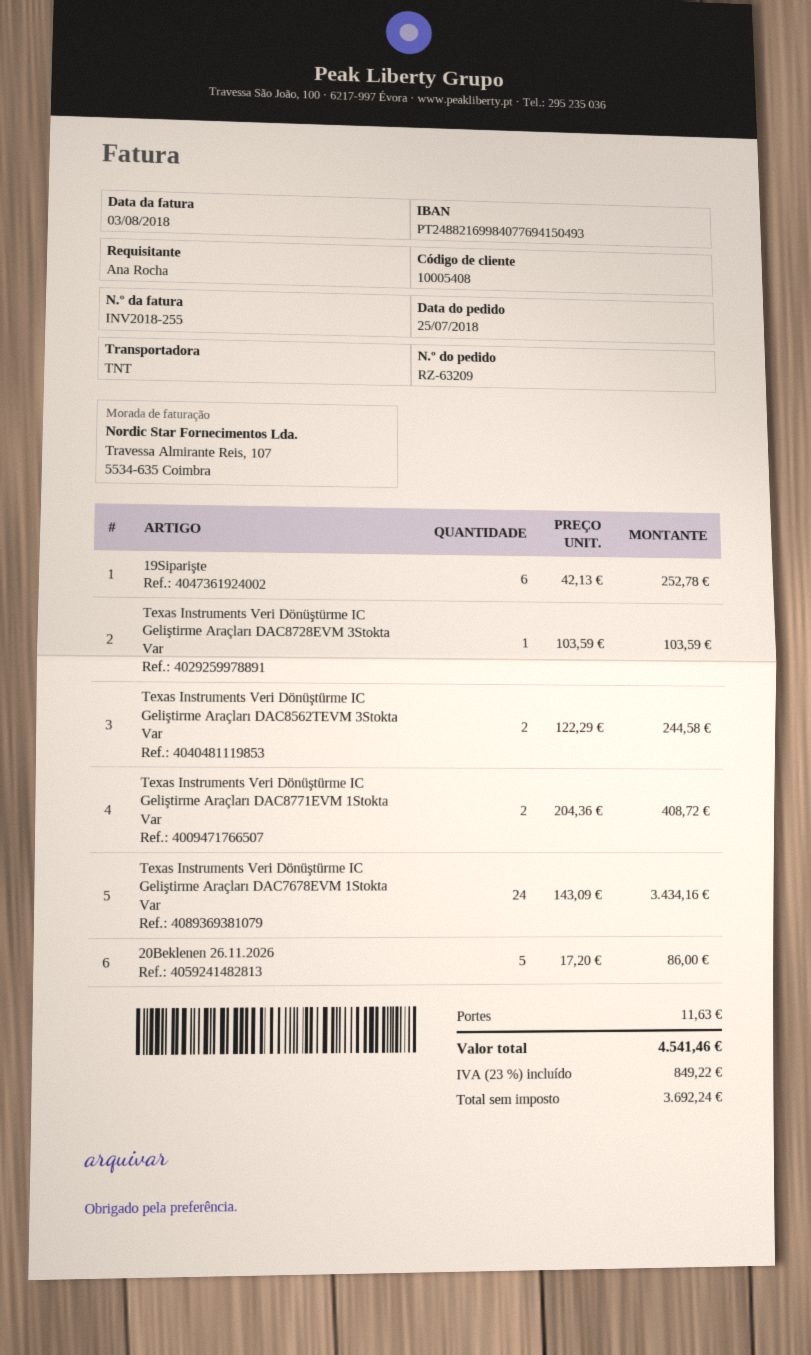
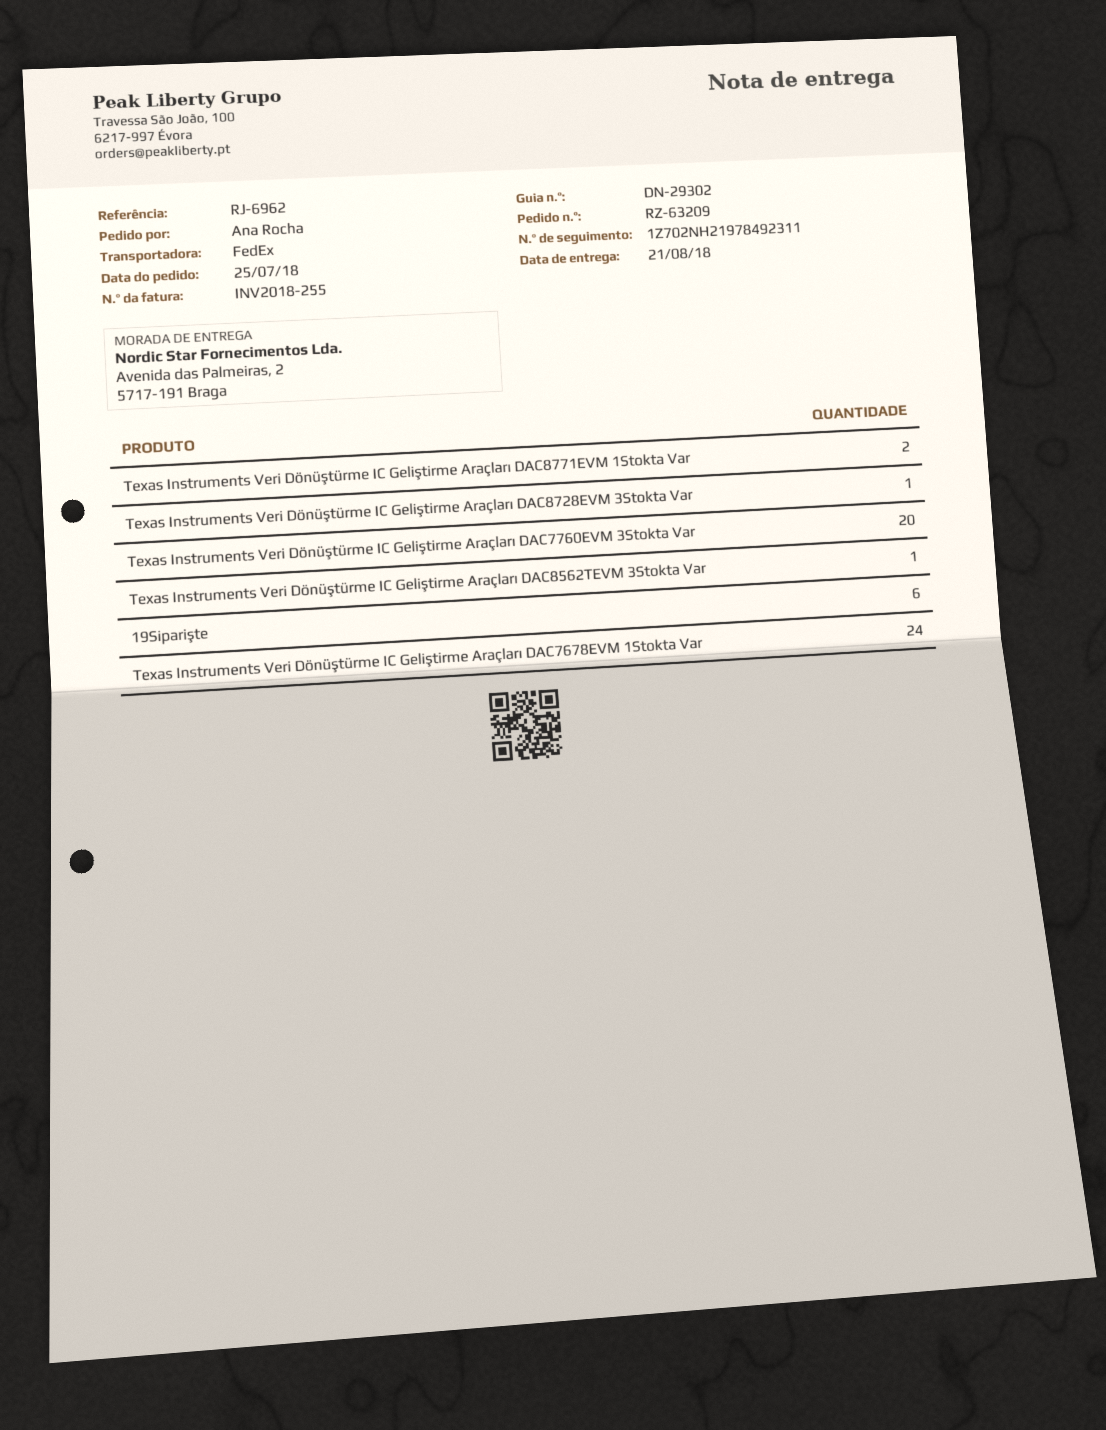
shipping method: TNT -> FedEx
Texas Instruments Veri Dönüştürme IC Geliştirme Araçları DAC8562TEVM 3Stokta Var: 2 -> 1
20Beklenen 26.11.2026: 5 -> none
Texas Instruments Veri Dönüştürme IC Geliştirme Araçları DAC7760EVM 3Stokta Var: none -> 20

